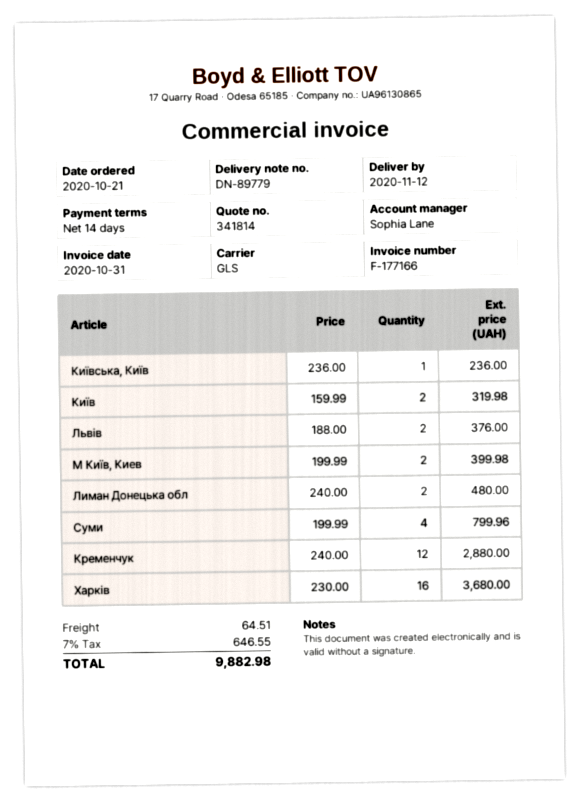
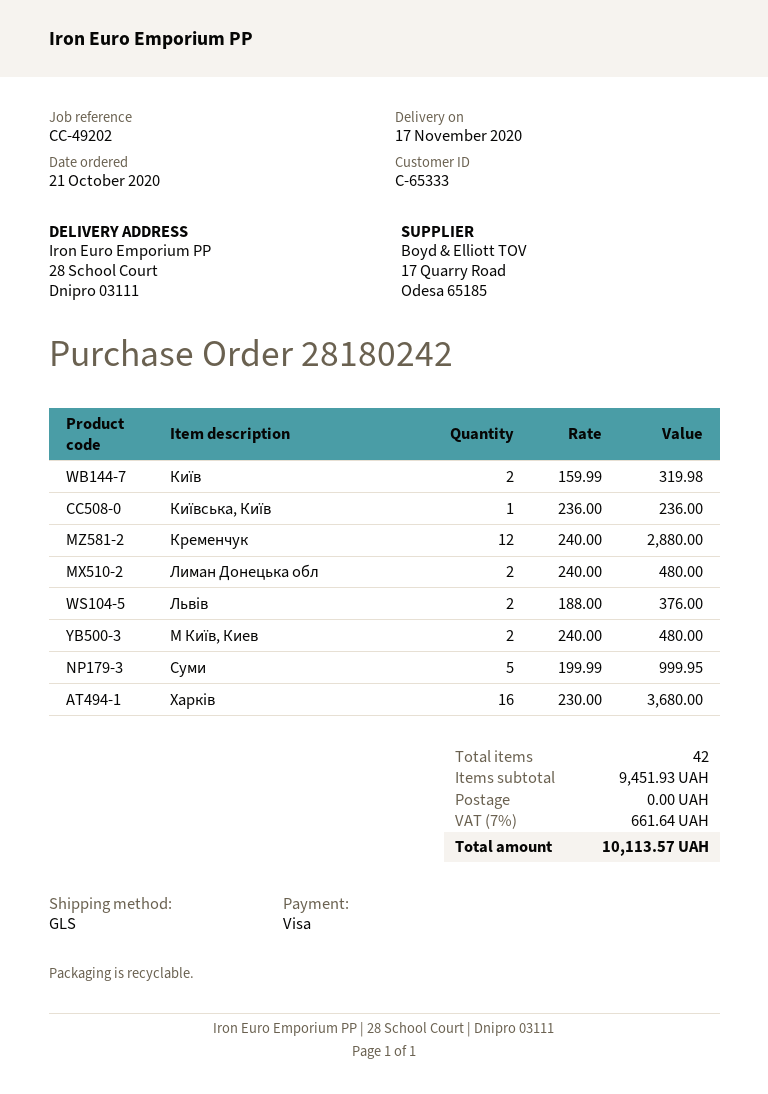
delivery date: 2020-11-12 -> 2020-11-17
М Київ, Киев: 2 x 199.99 = 399.98 -> 2 x 240.00 = 480.00
Суми: 4 x 199.99 = 799.96 -> 5 x 199.99 = 999.95
shipping: 64.51 -> 0.00
tax: 7% = 646.55 -> 7% = 661.64
total: 9882.98 -> 10113.57

